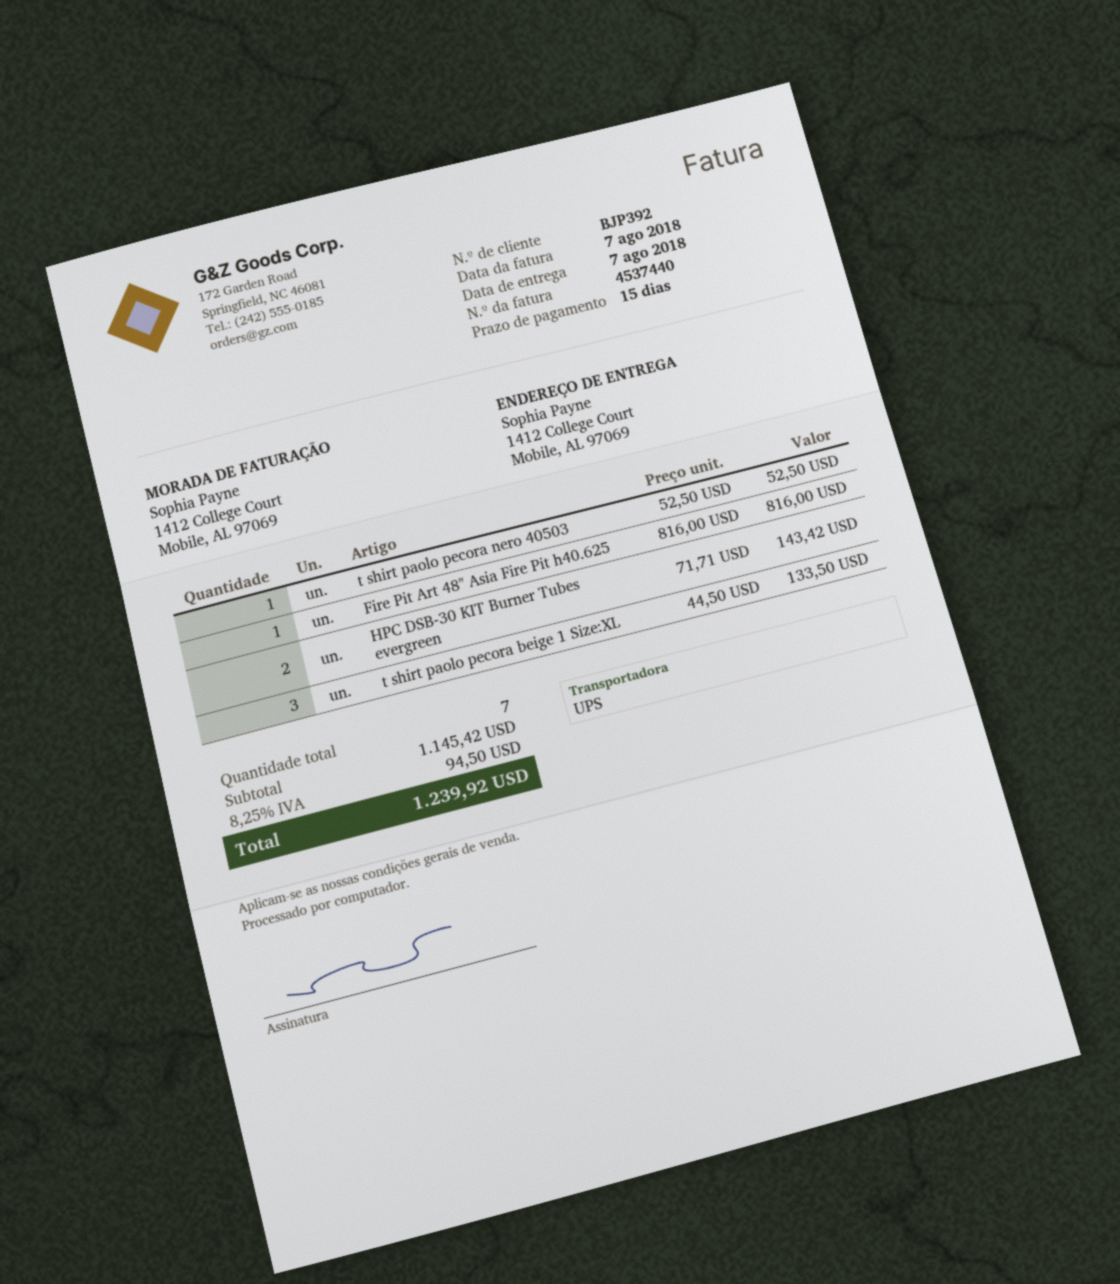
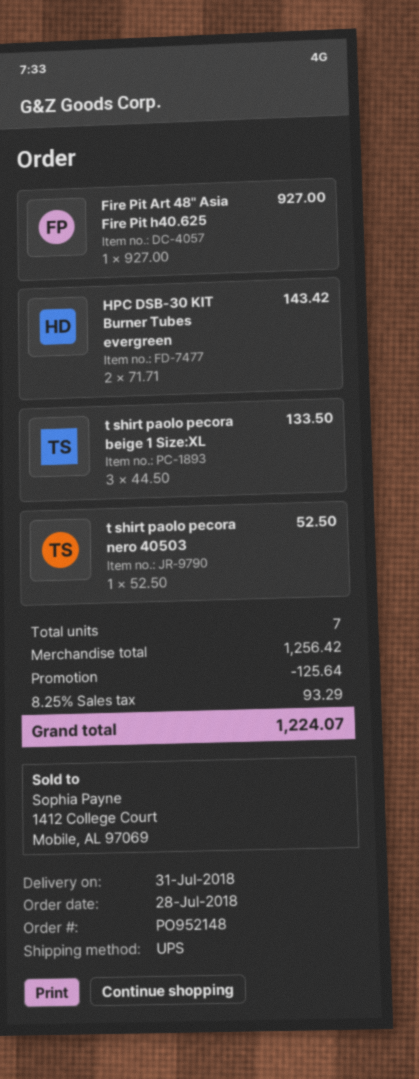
delivery date: 2018-08-07 -> 2018-07-31
Fire Pit Art 48" Asia Fire Pit h40.625: 1 x 816.00 = 816.00 -> 1 x 927.00 = 927.00
subtotal: 1145.42 -> 1256.42
discount: none -> 125.64
tax: 8.25% = 94.50 -> 8.25% = 93.29
total: 1239.92 -> 1224.07

